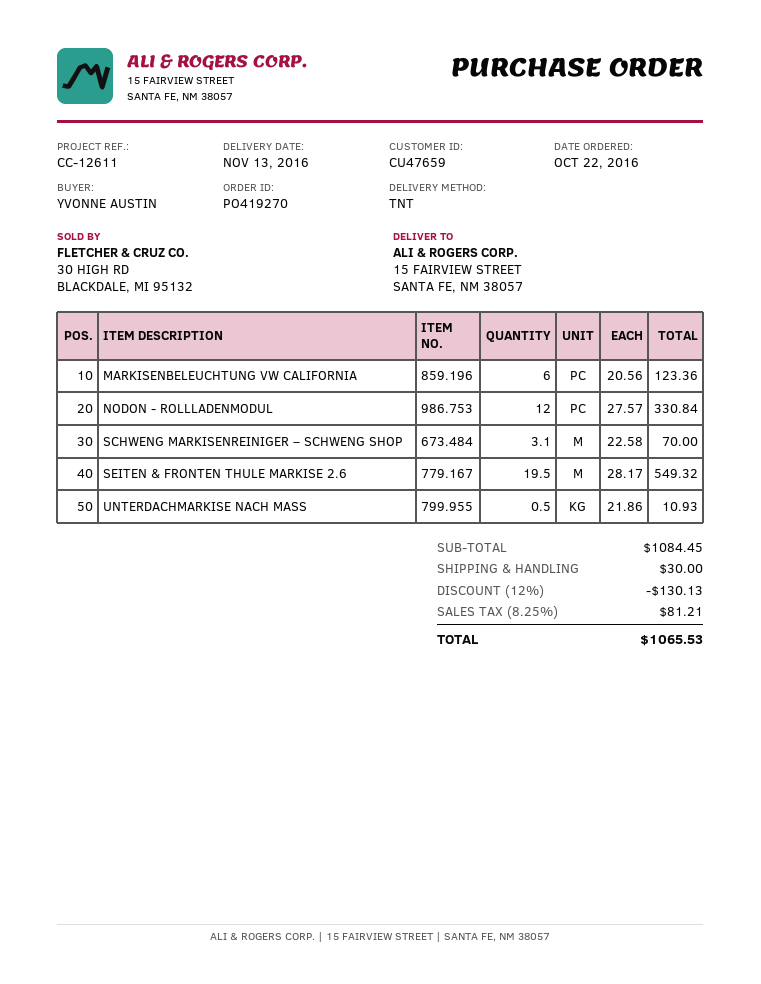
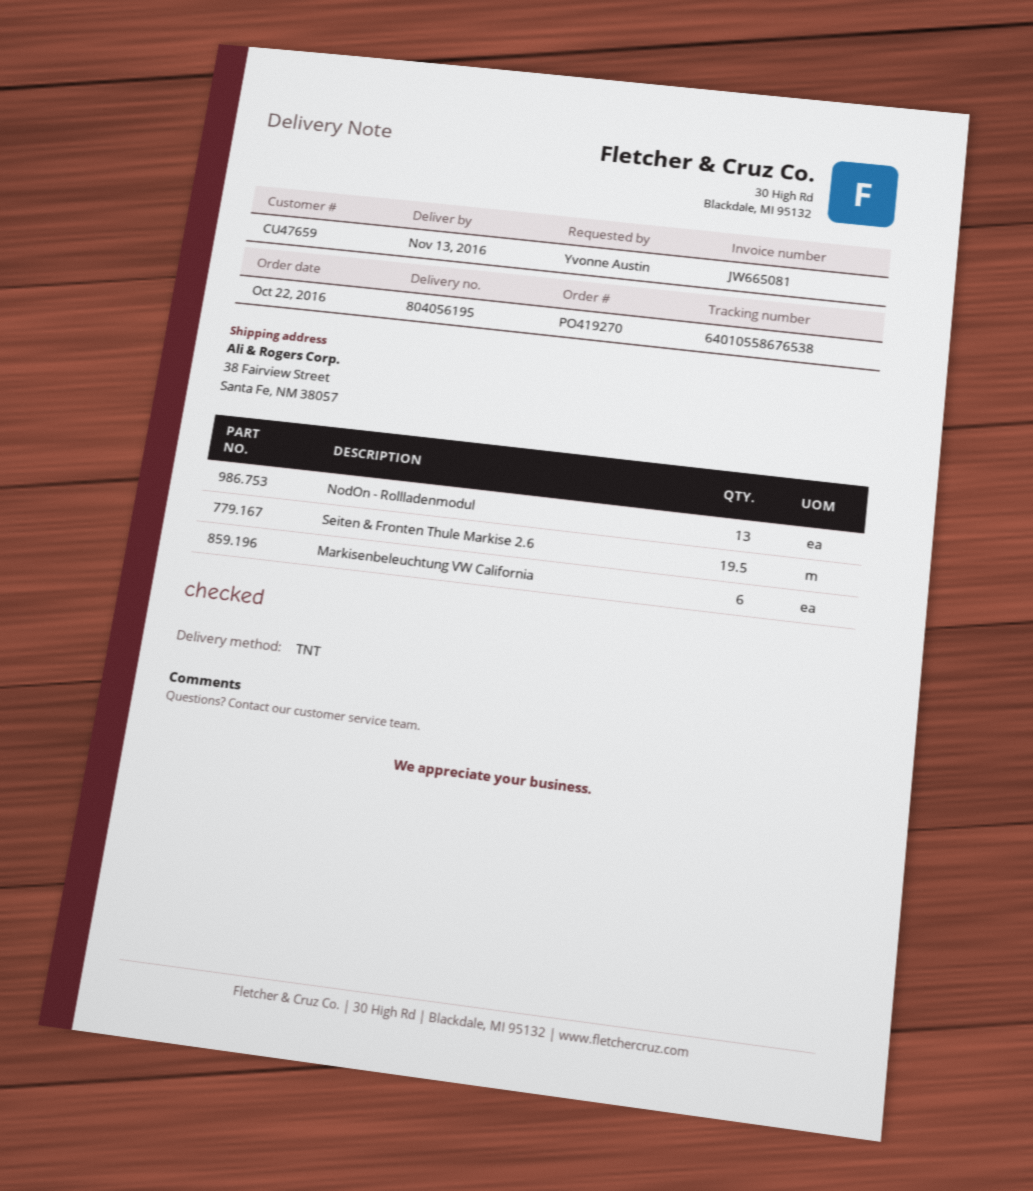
ship to: 15 FAIRVIEW STREET, SANTA FE, NM 38057 -> 38 Fairview Street, Santa Fe, NM 38057
NODON - ROLLLADENMODUL: 12 -> 13
SCHWENG MARKISENREINIGER – SCHWENG SHOP: 3.1 -> none
UNTERDACHMARKISE NACH MASS: 0.5 -> none

